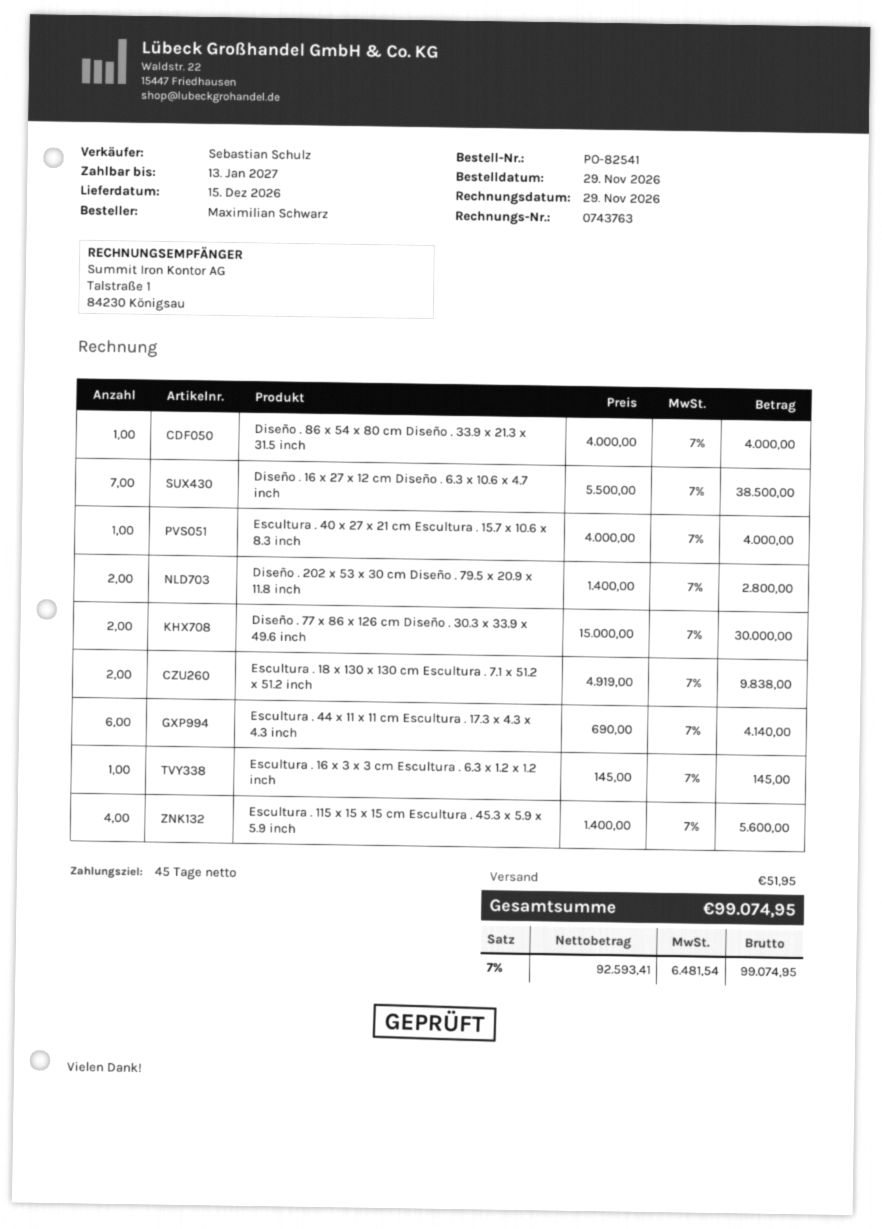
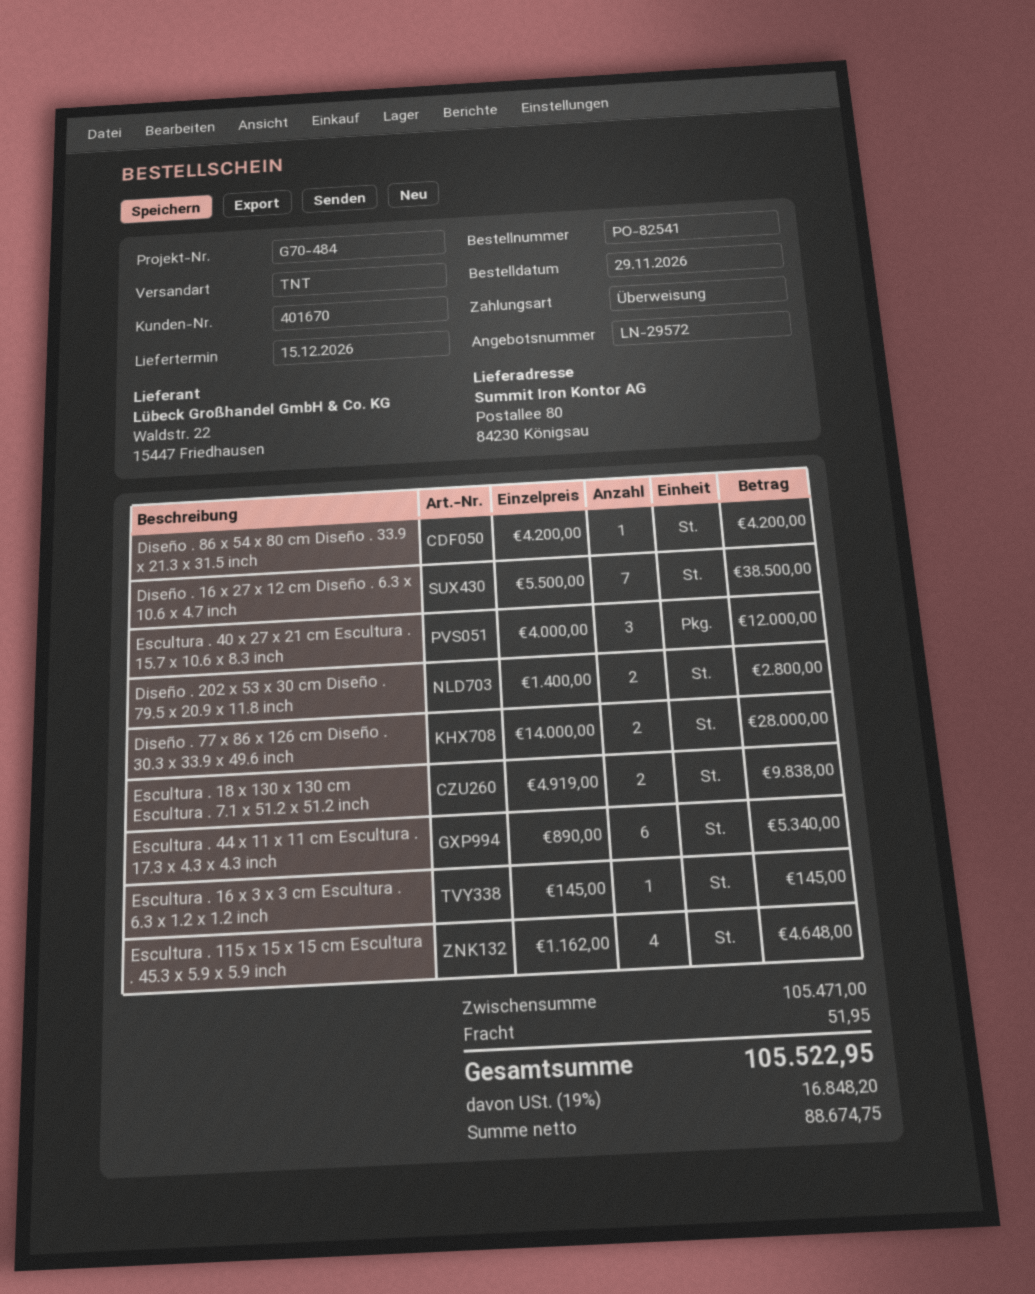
Diseño . 86 x 54 x 80 cm Diseño . 33.9 x 21.3 x 31.5 inch: 1 x 4000.00 = 4000.00 -> 1 x 4200.00 = 4200.00
Escultura . 40 x 27 x 21 cm Escultura . 15.7 x 10.6 x 8.3 inch: 1 x 4000.00 = 4000.00 -> 3 x 4000.00 = 12000.00
Diseño . 77 x 86 x 126 cm Diseño . 30.3 x 33.9 x 49.6 inch: 2 x 15000.00 = 30000.00 -> 2 x 14000.00 = 28000.00
Escultura . 44 x 11 x 11 cm Escultura . 17.3 x 4.3 x 4.3 inch: 6 x 690.00 = 4140.00 -> 6 x 890.00 = 5340.00
Escultura . 115 x 15 x 15 cm Escultura . 45.3 x 5.9 x 5.9 inch: 4 x 1400.00 = 5600.00 -> 4 x 1162.00 = 4648.00
net: 92593.41 -> 88674.75
tax: 7% = 6481.54 -> 19% = 16848.20
total: 99074.95 -> 105522.95

